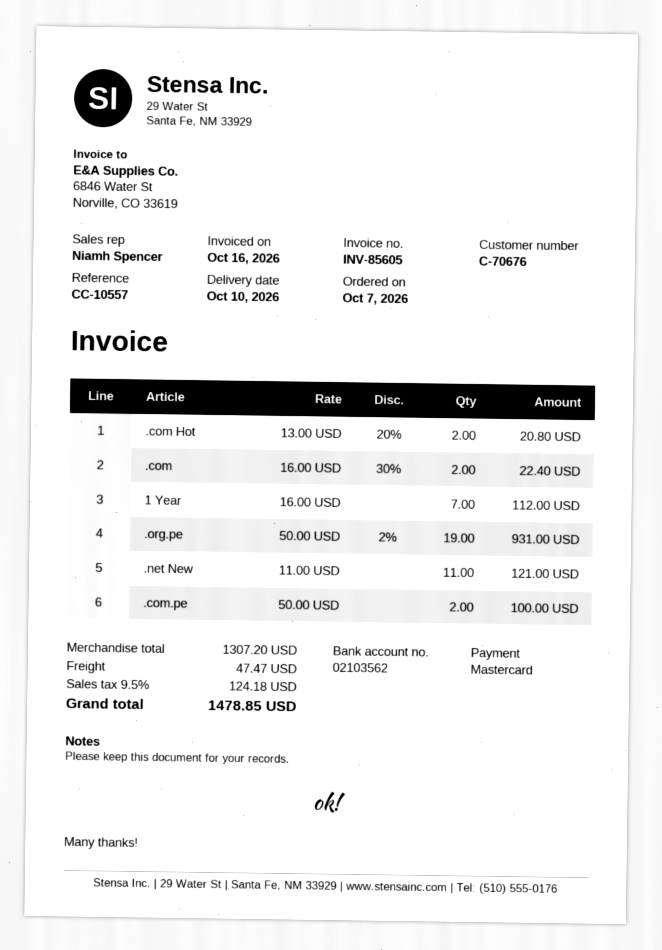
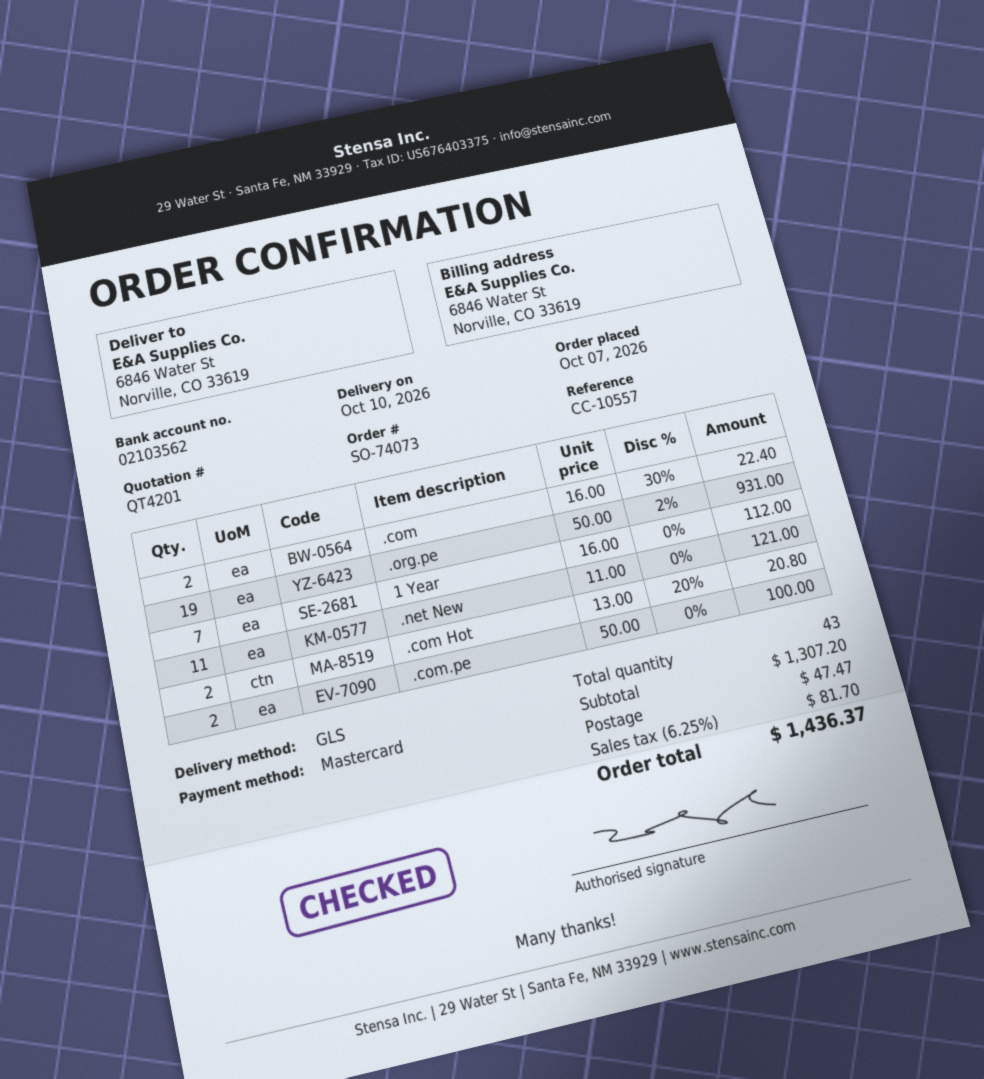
tax: 9.5% = 124.18 -> 6.25% = 81.70
total: 1478.85 -> 1436.37

